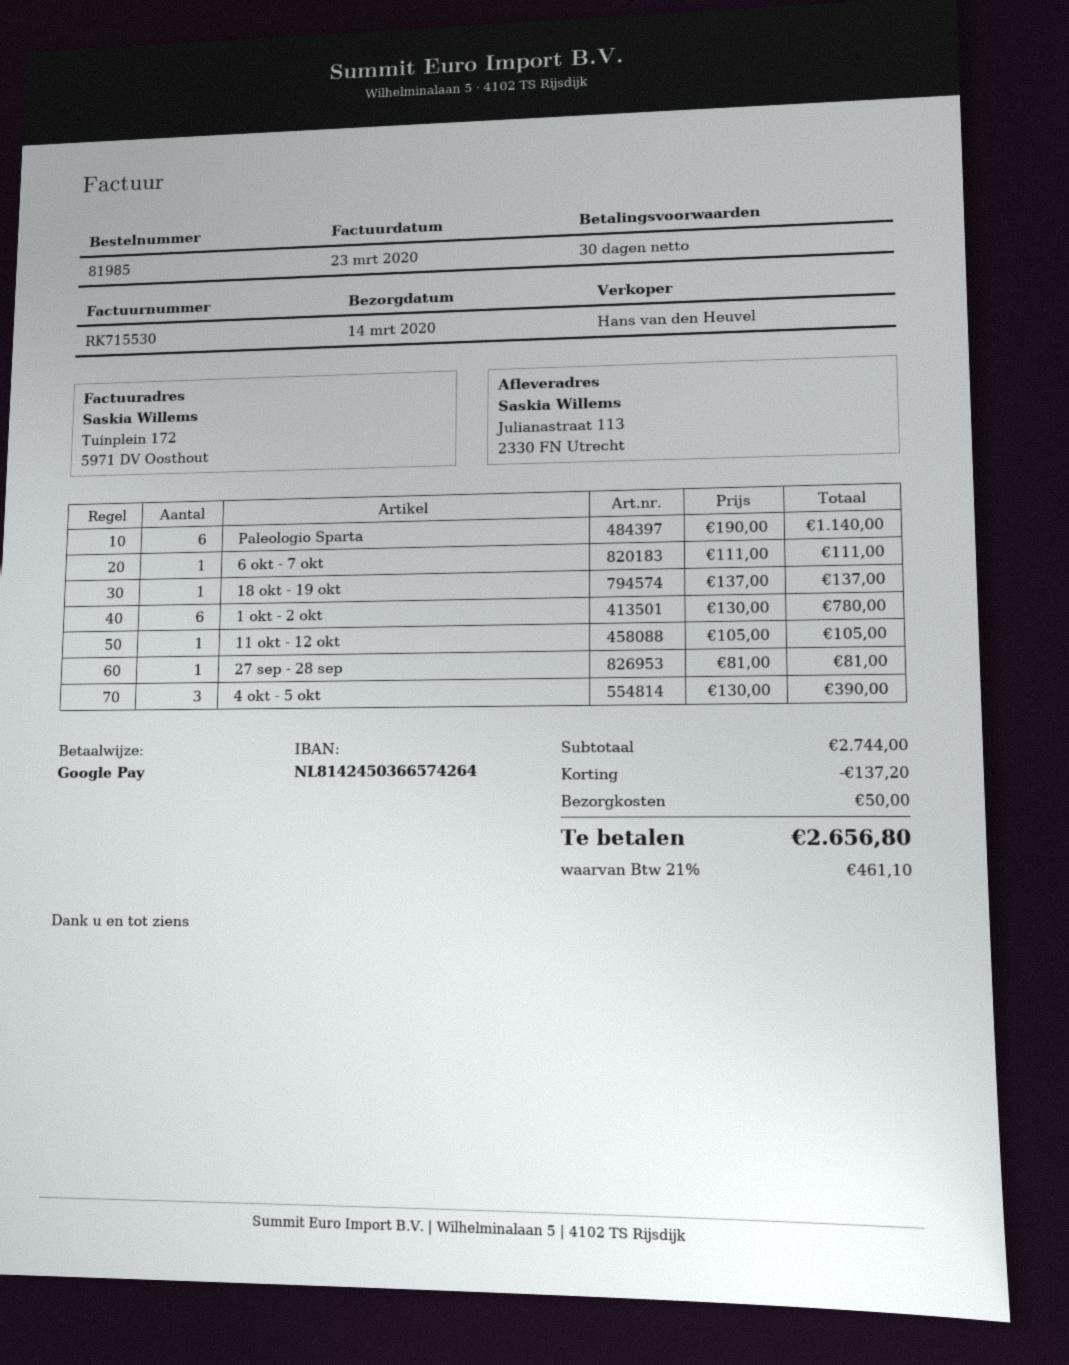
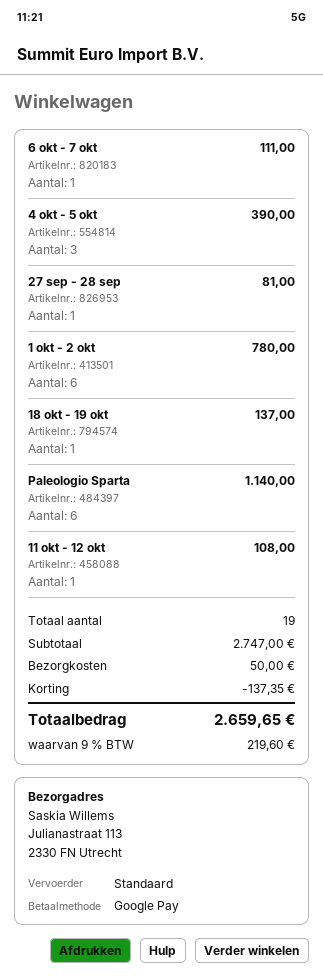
11 okt - 12 okt: 1 for 105.00 -> 1 for 108.00
subtotal: 2744.00 -> 2747.00
discount: 137.20 -> 137.35
tax: 21% = 461.10 -> 9% = 219.60
total: 2656.80 -> 2659.65

